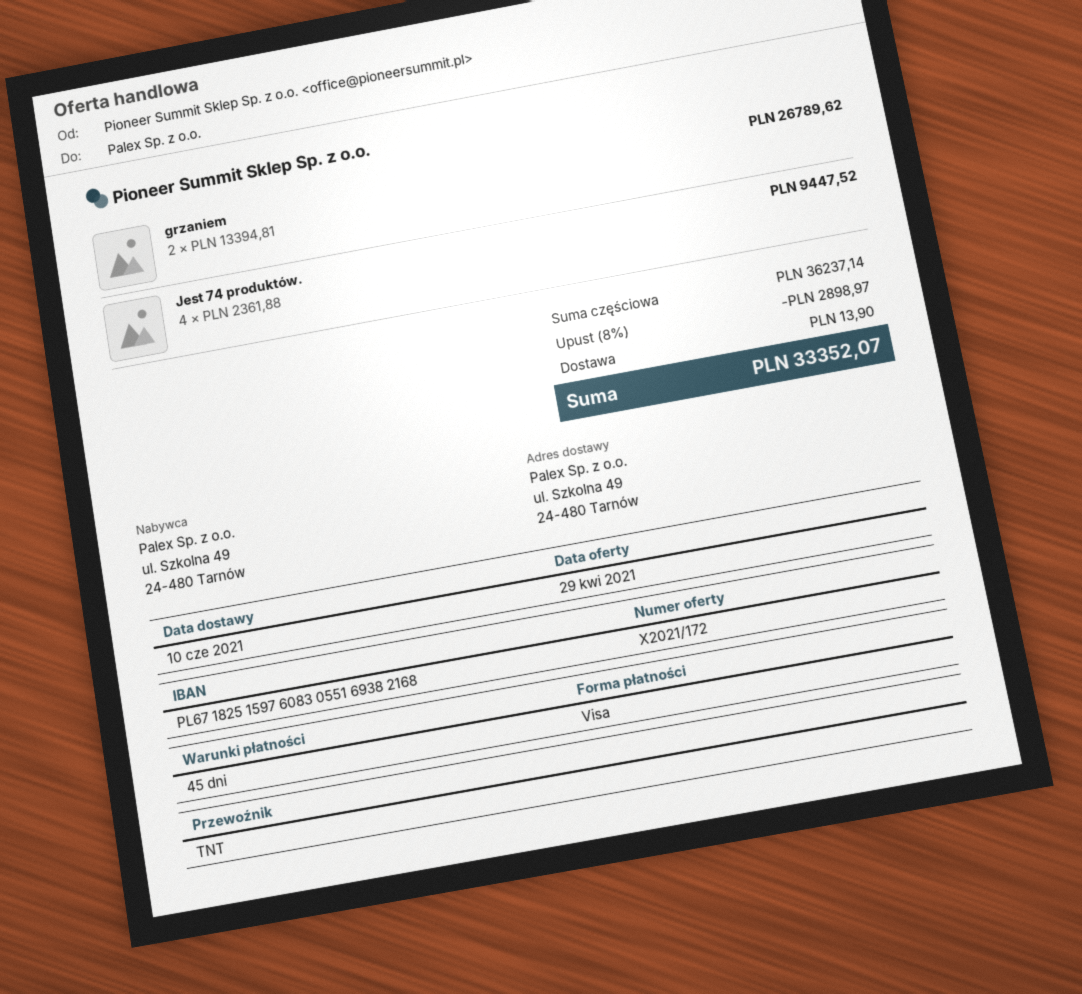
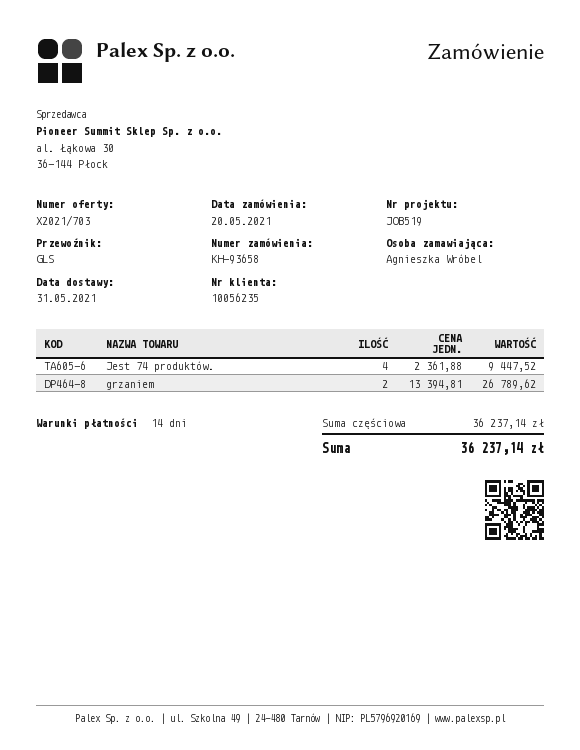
quote number: X2021/172 -> X2021/703
delivery date: 2021-06-10 -> 2021-05-31
payment terms: 45 days -> 14 days
shipping method: TNT -> GLS
discount: 8% = 2898.97 -> none
shipping: 13.90 -> none
total: 33352.07 -> 36237.14

